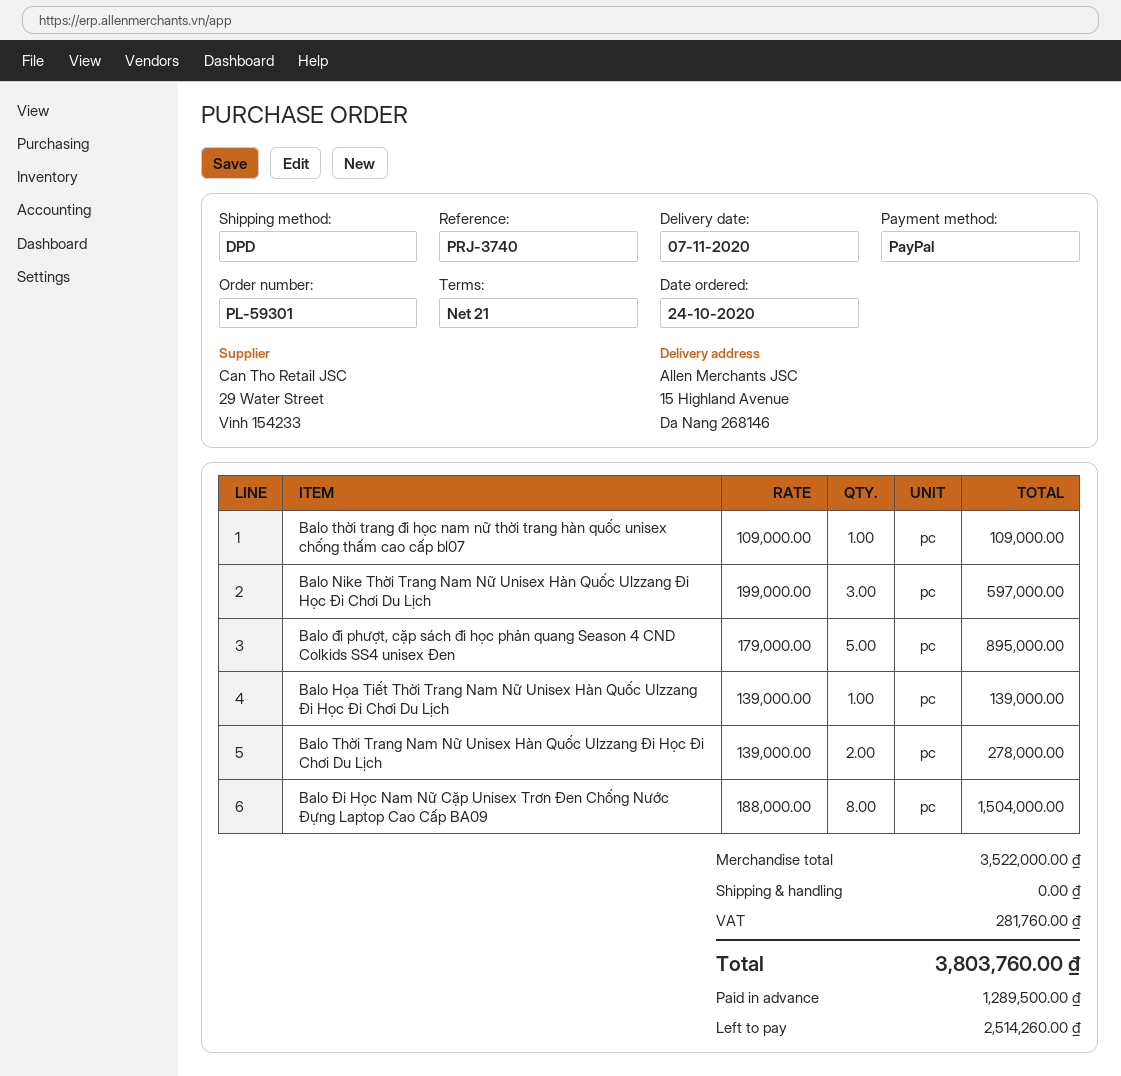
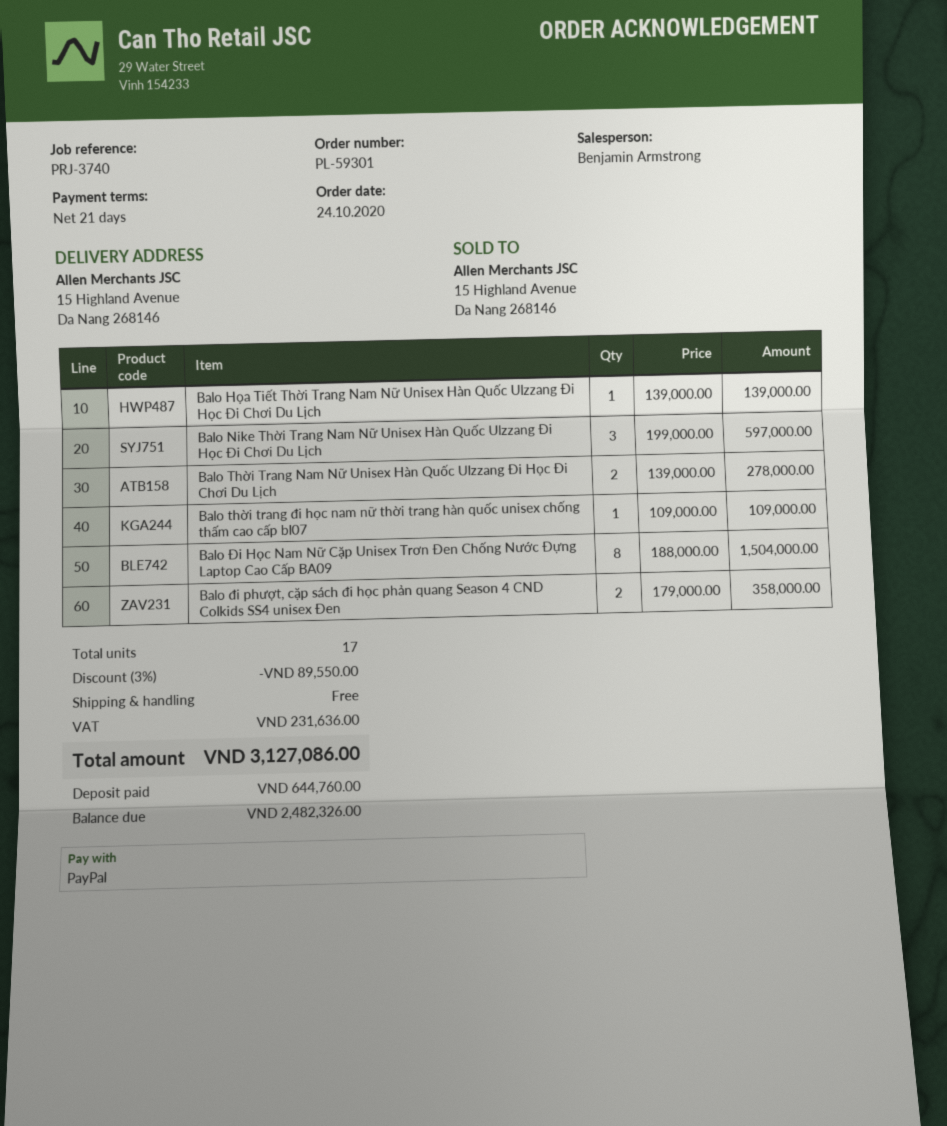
Balo đi phượt, cặp sách đi học phản quang Season 4 CND Colkids SS4 unisex Đen: 5 x 179000.00 = 895000.00 -> 2 x 179000.00 = 358000.00
discount: none -> 3% = 89550.00
tax: 281760.00 -> 231636.00
total: 3803760.00 -> 3127086.00
deposit: 1289500.00 -> 644760.00
balance: 2514260.00 -> 2482326.00

